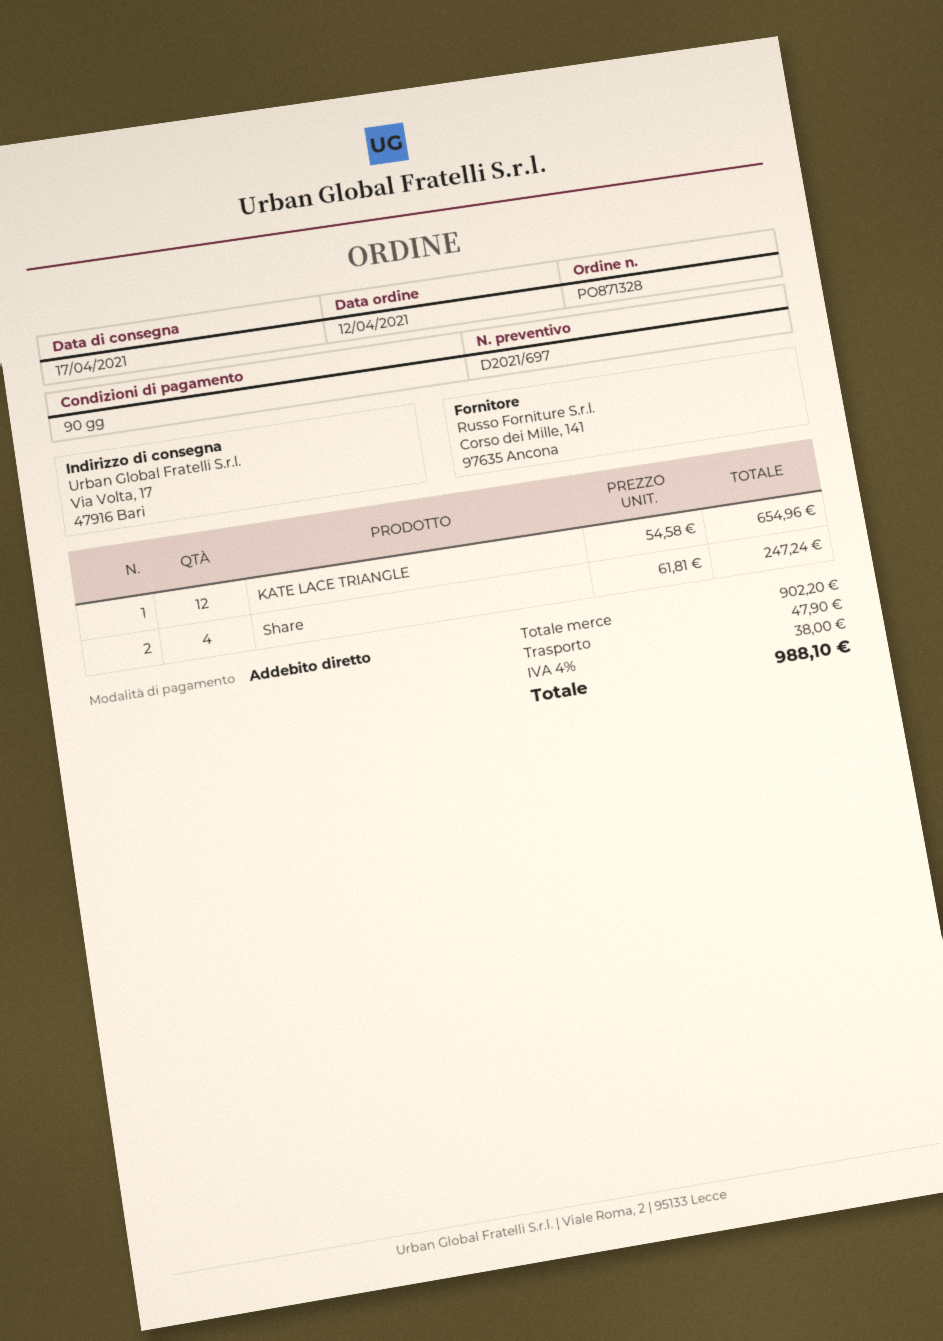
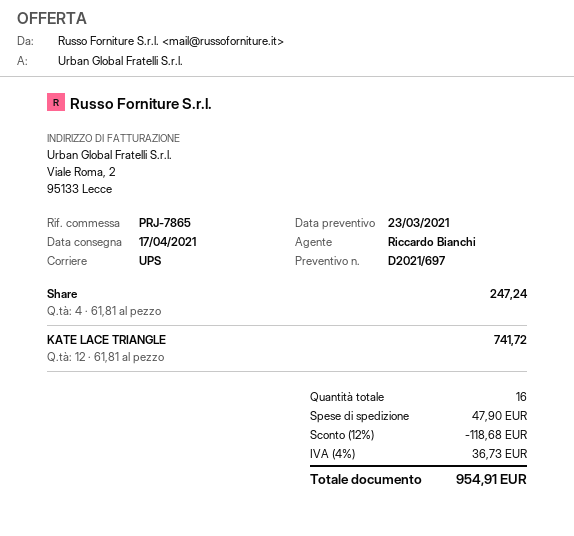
KATE LACE TRIANGLE: 12 x 54.58 = 654.96 -> 12 x 61.81 = 741.72
discount: none -> 12% = 118.68
tax: 4% = 38.00 -> 4% = 36.73
total: 988.10 -> 954.91

